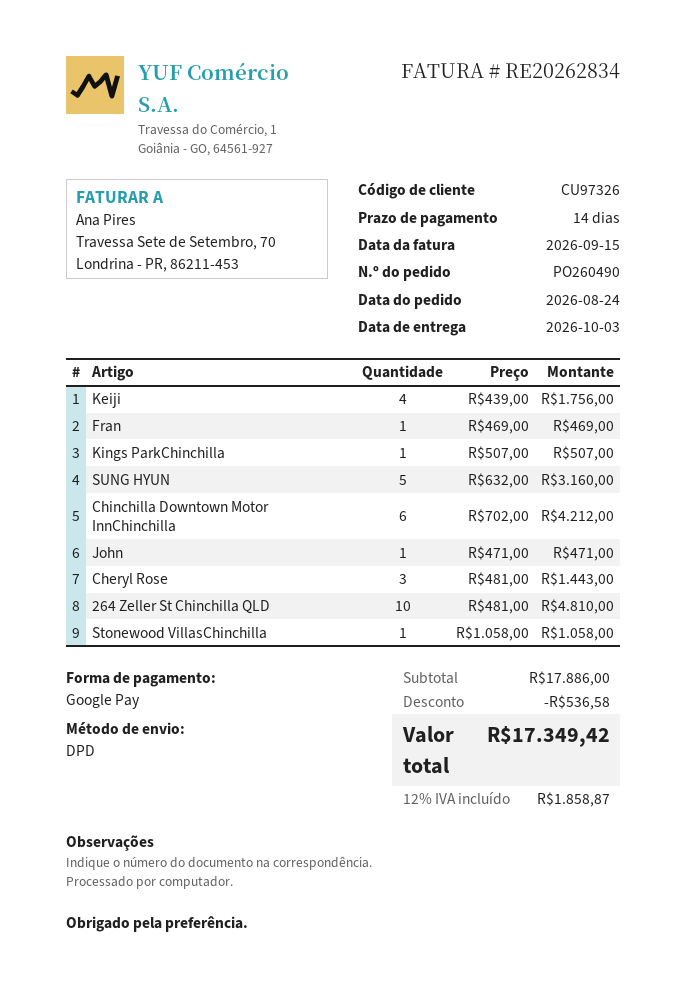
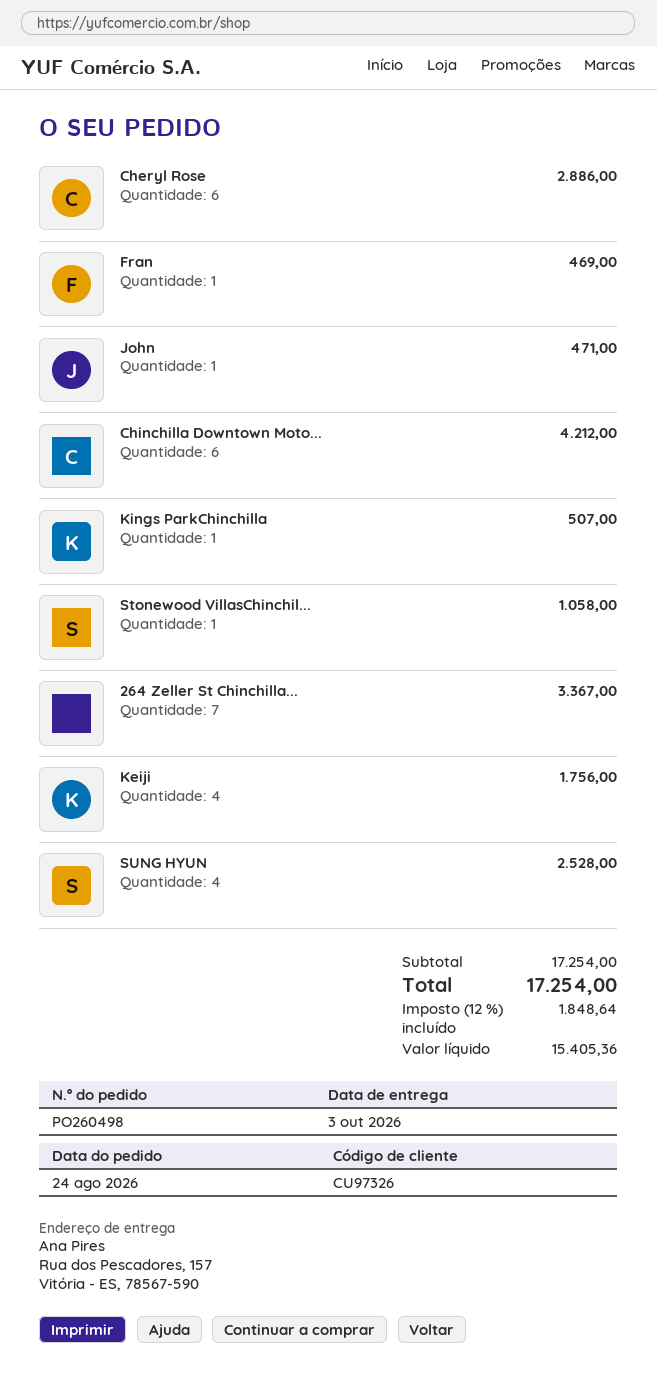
order number: PO260490 -> PO260498
SUNG HYUN: 5 for 3160.00 -> 4 for 2528.00
Cheryl Rose: 3 for 1443.00 -> 6 for 2886.00
264 Zeller St Chinchilla QLD: 10 for 4810.00 -> 7 for 3367.00
subtotal: 17886.00 -> 17254.00
discount: 536.58 -> none
tax: 12% = 1858.87 -> 12% = 1848.64
total: 17349.42 -> 17254.00

